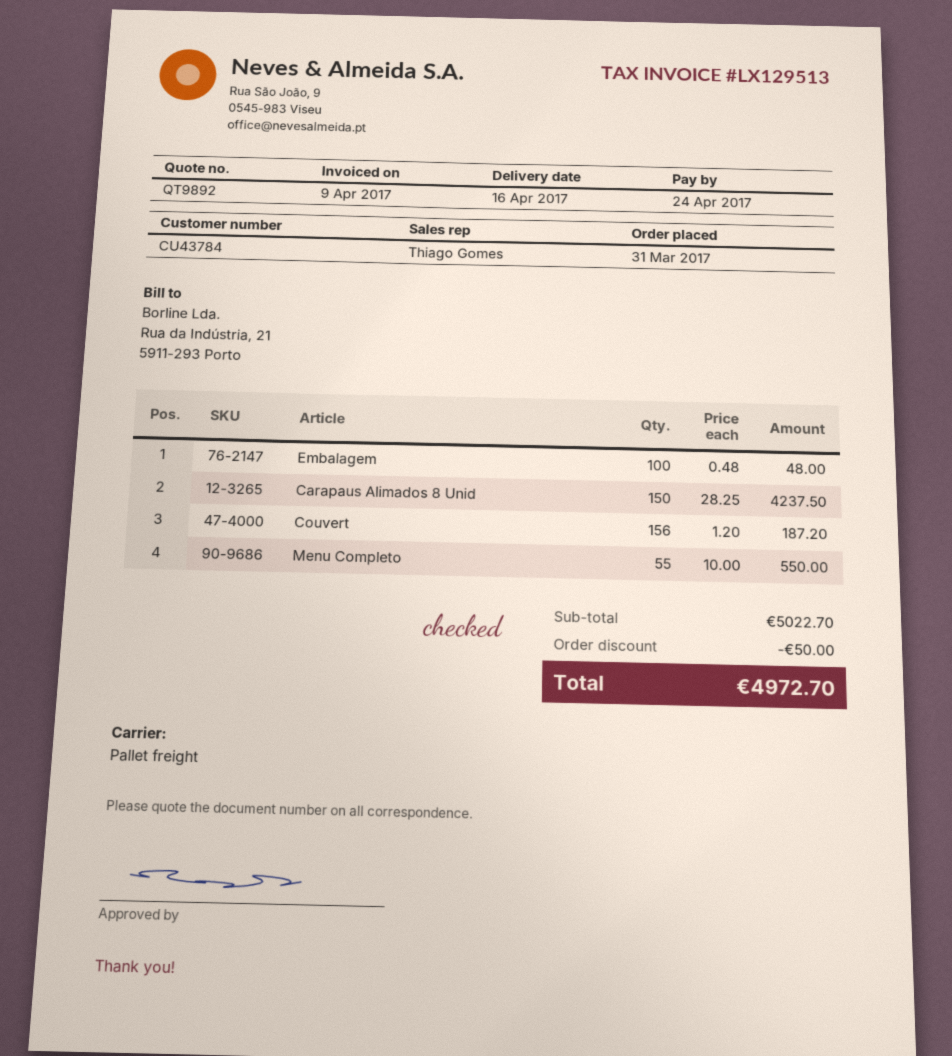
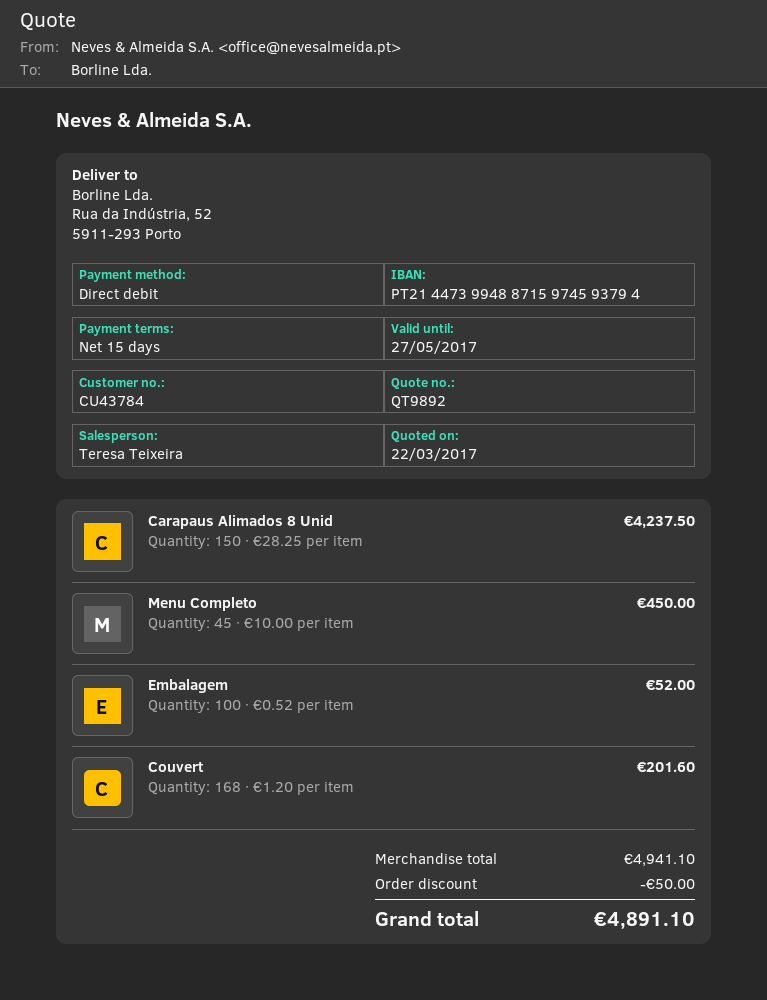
sales rep: Thiago Gomes -> Teresa Teixeira
Embalagem: 100 x 0.48 = 48.00 -> 100 x 0.52 = 52.00
Couvert: 156 x 1.20 = 187.20 -> 168 x 1.20 = 201.60
Menu Completo: 55 x 10.00 = 550.00 -> 45 x 10.00 = 450.00
subtotal: 5022.70 -> 4941.10
total: 4972.70 -> 4891.10

